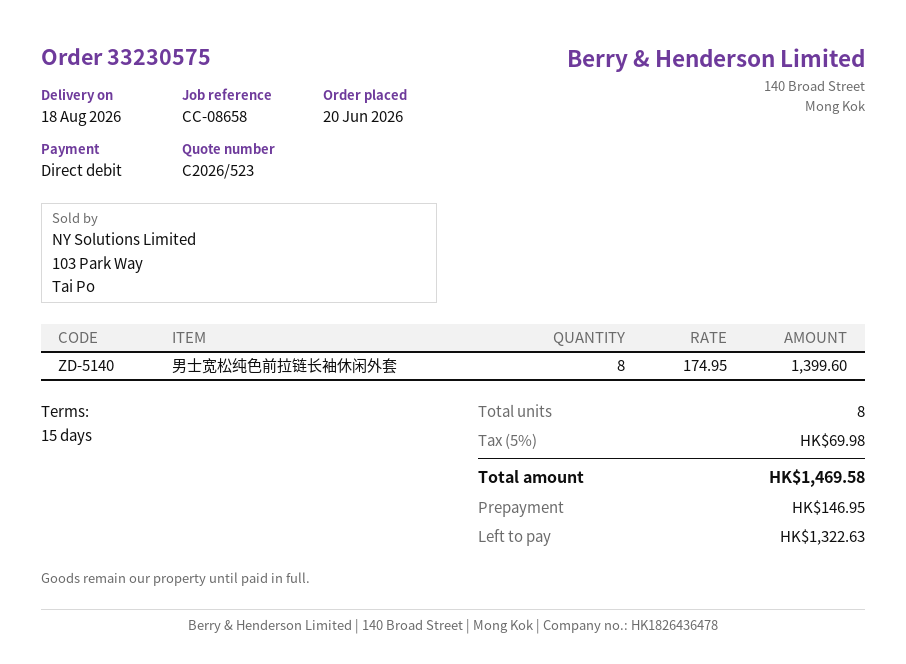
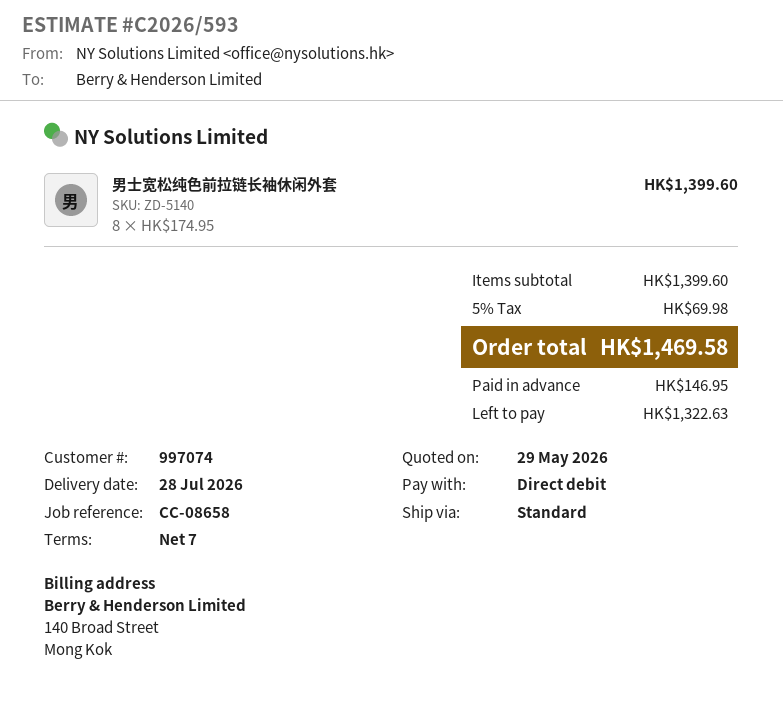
quote number: C2026/523 -> C2026/593
delivery date: 2026-08-18 -> 2026-07-28
payment terms: 15 days -> 7 days

